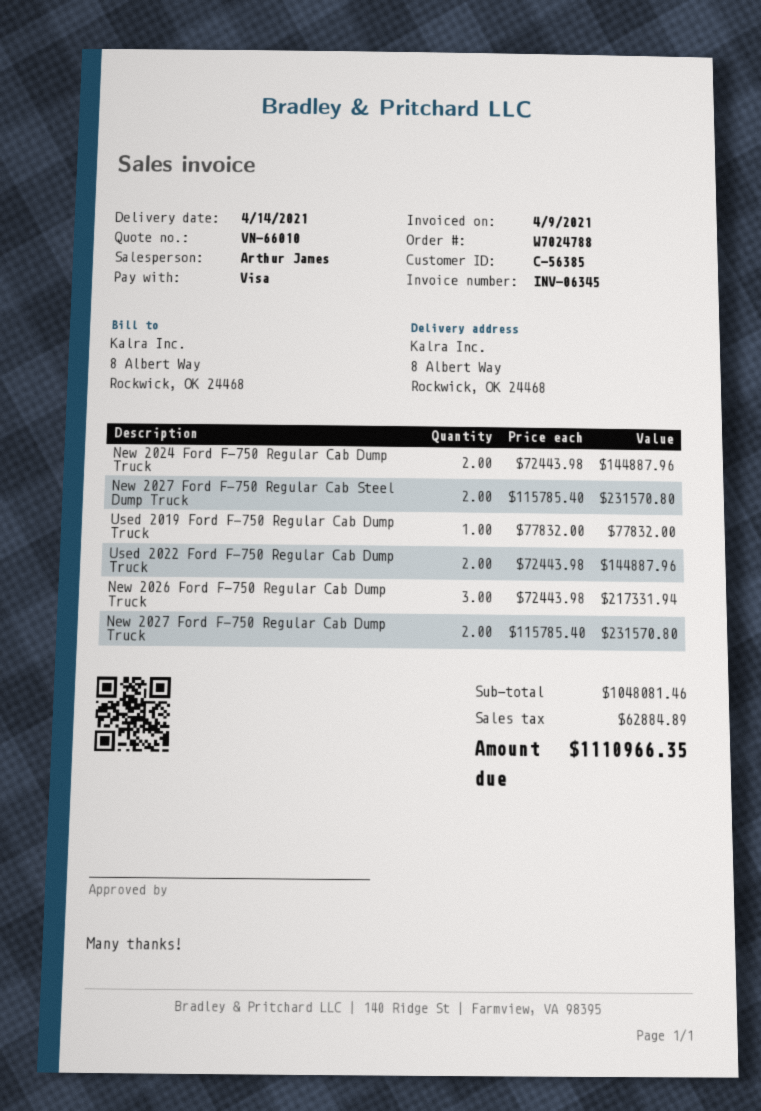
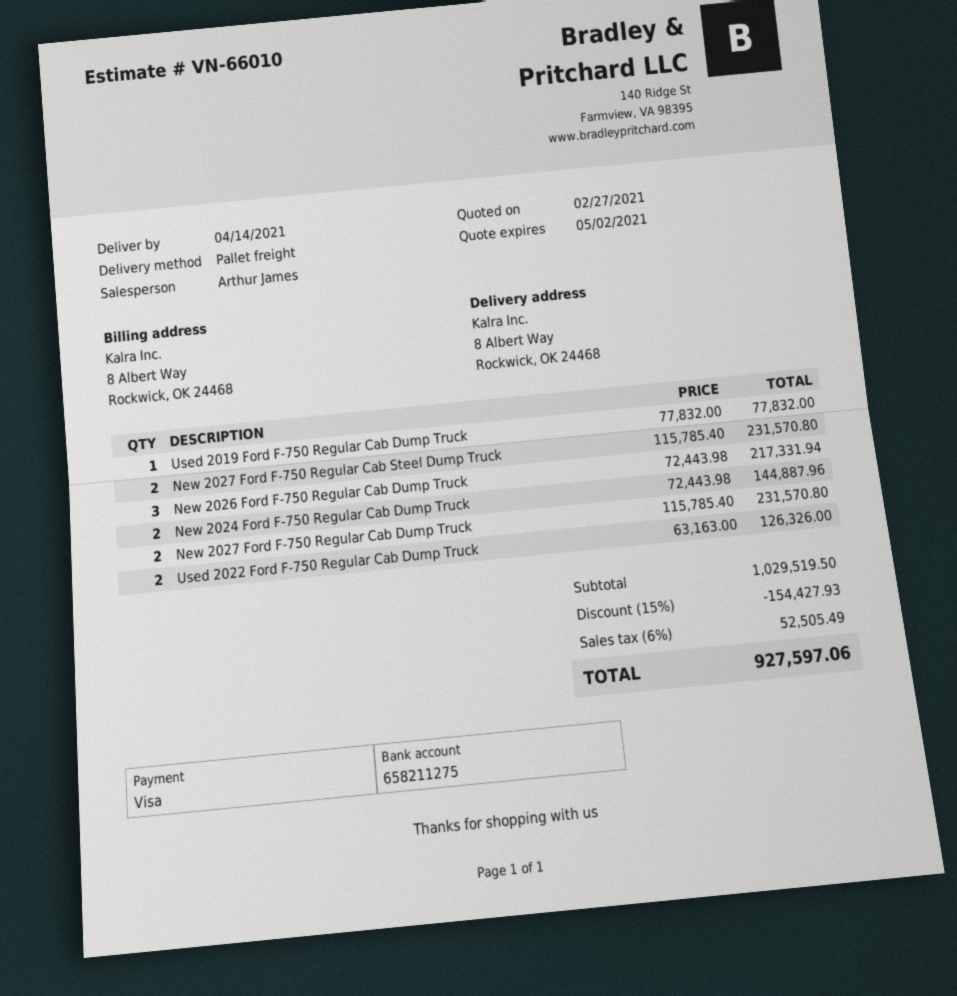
Used 2022 Ford F-750 Regular Cab Dump Truck: 2 x 72443.98 = 144887.96 -> 2 x 63163.00 = 126326.00
subtotal: 1048081.46 -> 1029519.50
discount: none -> 15% = 154427.93
tax: 62884.89 -> 52505.49
total: 1110966.35 -> 927597.06

